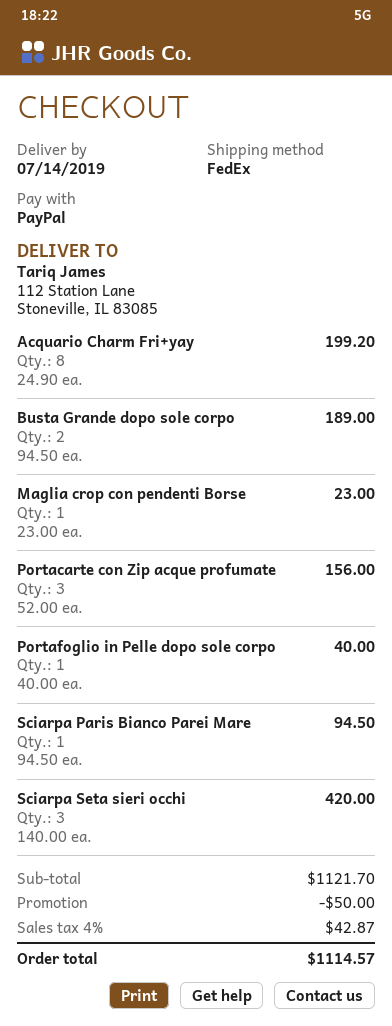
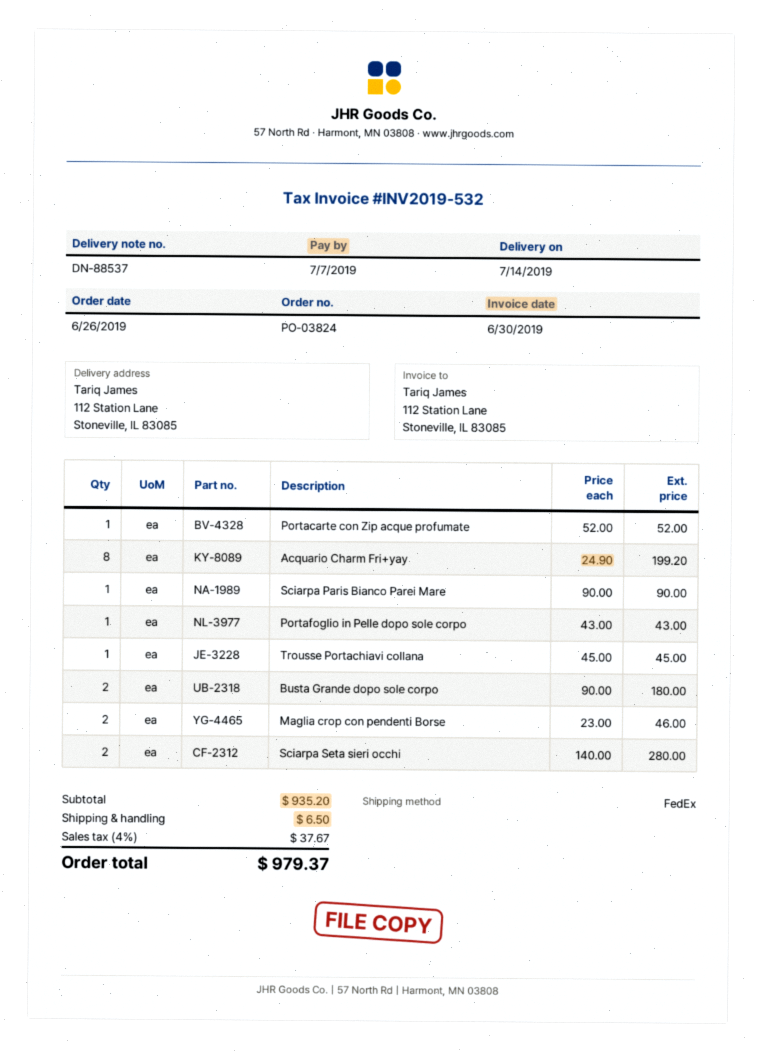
Busta Grande dopo sole corpo: 2 x 94.50 = 189.00 -> 2 x 90.00 = 180.00
Maglia crop con pendenti Borse: 1 x 23.00 = 23.00 -> 2 x 23.00 = 46.00
Portacarte con Zip acque profumate: 3 x 52.00 = 156.00 -> 1 x 52.00 = 52.00
Portafoglio in Pelle dopo sole corpo: 1 x 40.00 = 40.00 -> 1 x 43.00 = 43.00
Sciarpa Paris Bianco Parei Mare: 1 x 94.50 = 94.50 -> 1 x 90.00 = 90.00
Sciarpa Seta sieri occhi: 3 x 140.00 = 420.00 -> 2 x 140.00 = 280.00
Trousse Portachiavi collana: none -> 1 x 45.00 = 45.00
subtotal: 1121.70 -> 935.20
discount: 50.00 -> none
shipping: none -> 6.50
tax: 4% = 42.87 -> 4% = 37.67
total: 1114.57 -> 979.37

